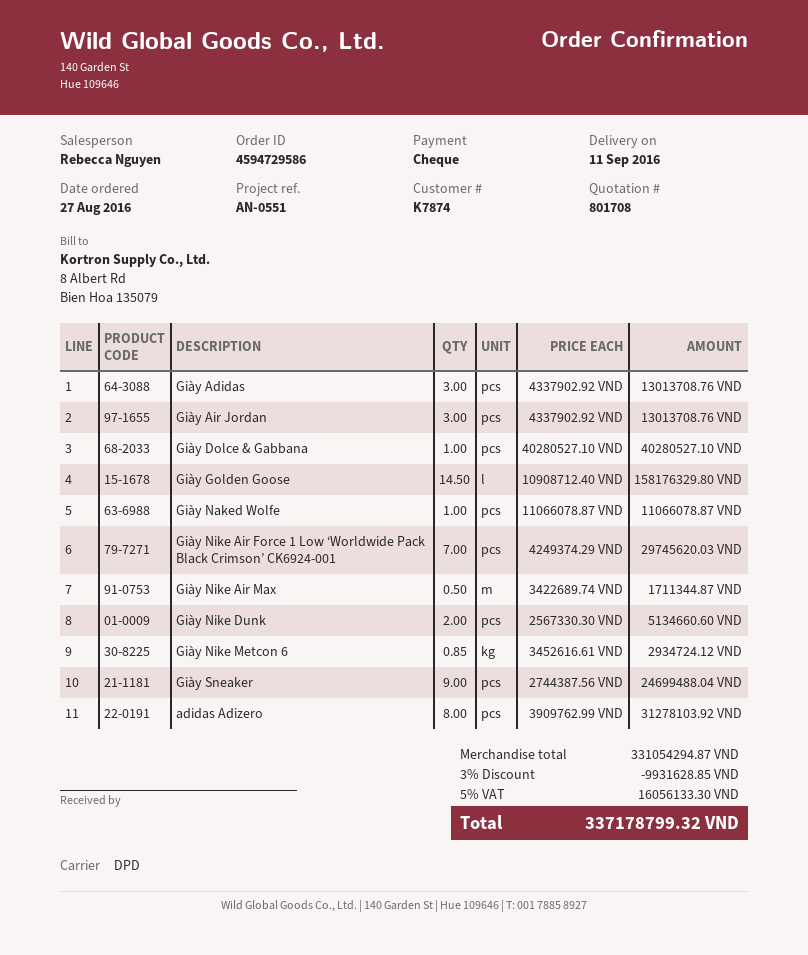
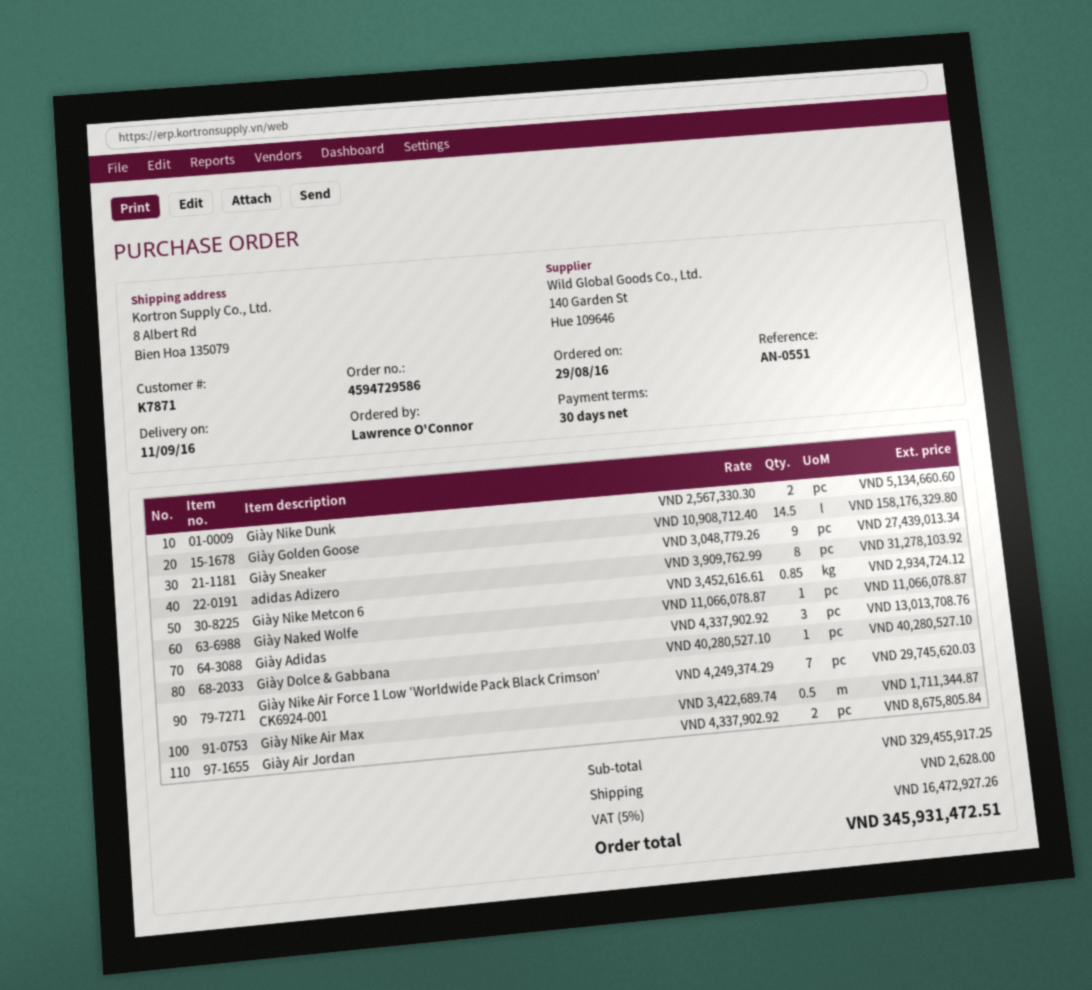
order date: 2016-08-27 -> 2016-08-29
customer number: K7874 -> K7871
Giày Air Jordan: 3 x 4337902.92 = 13013708.76 -> 2 x 4337902.92 = 8675805.84
Giày Sneaker: 9 x 2744387.56 = 24699488.04 -> 9 x 3048779.26 = 27439013.34
subtotal: 331054294.87 -> 329455917.25
discount: 3% = 9931628.85 -> none
shipping: none -> 2628.00
tax: 5% = 16056133.30 -> 5% = 16472927.26
total: 337178799.32 -> 345931472.51

